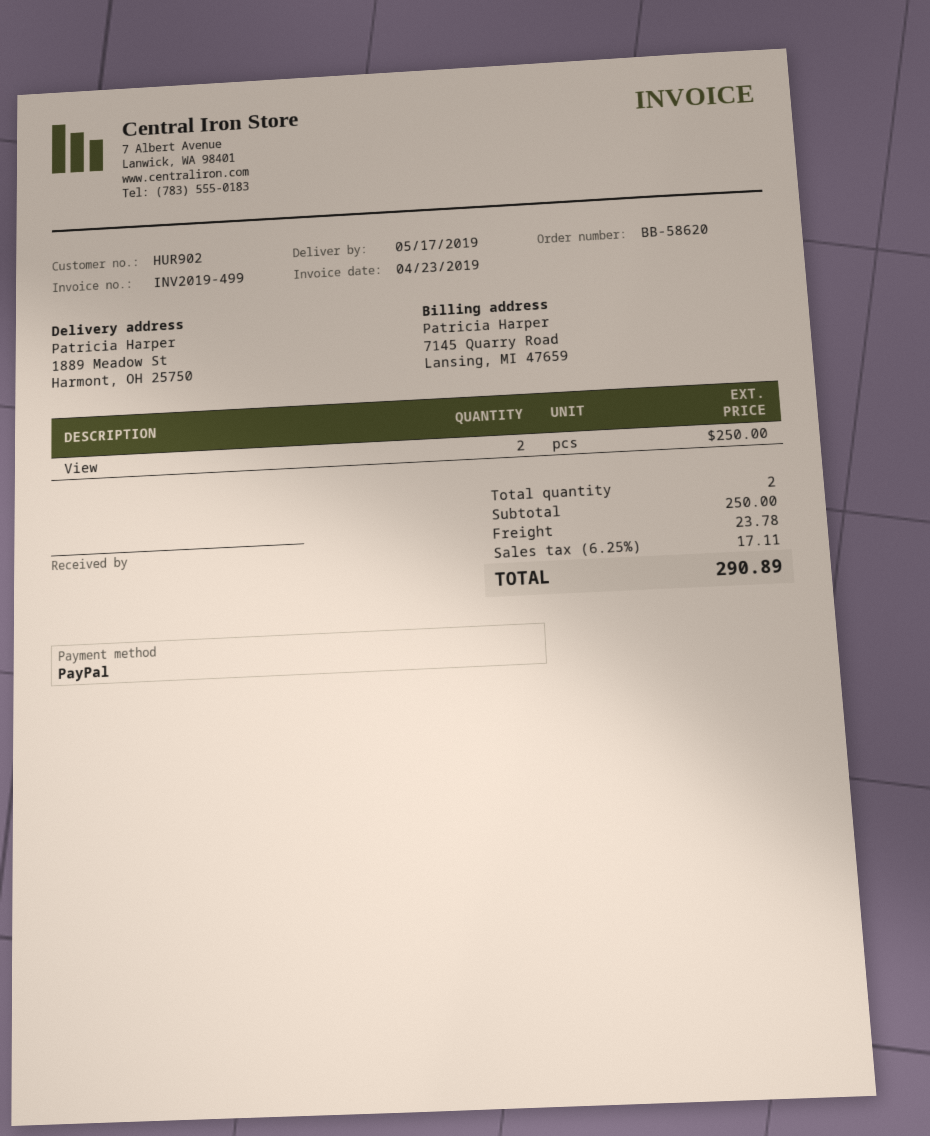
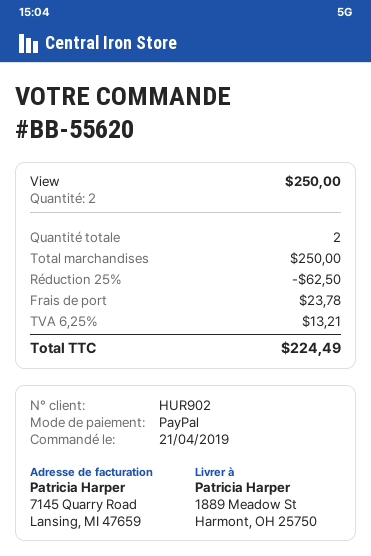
order number: BB-58620 -> BB-55620
discount: none -> 25% = 62.50
tax: 6.25% = 17.11 -> 6.25% = 13.21
total: 290.89 -> 224.49

